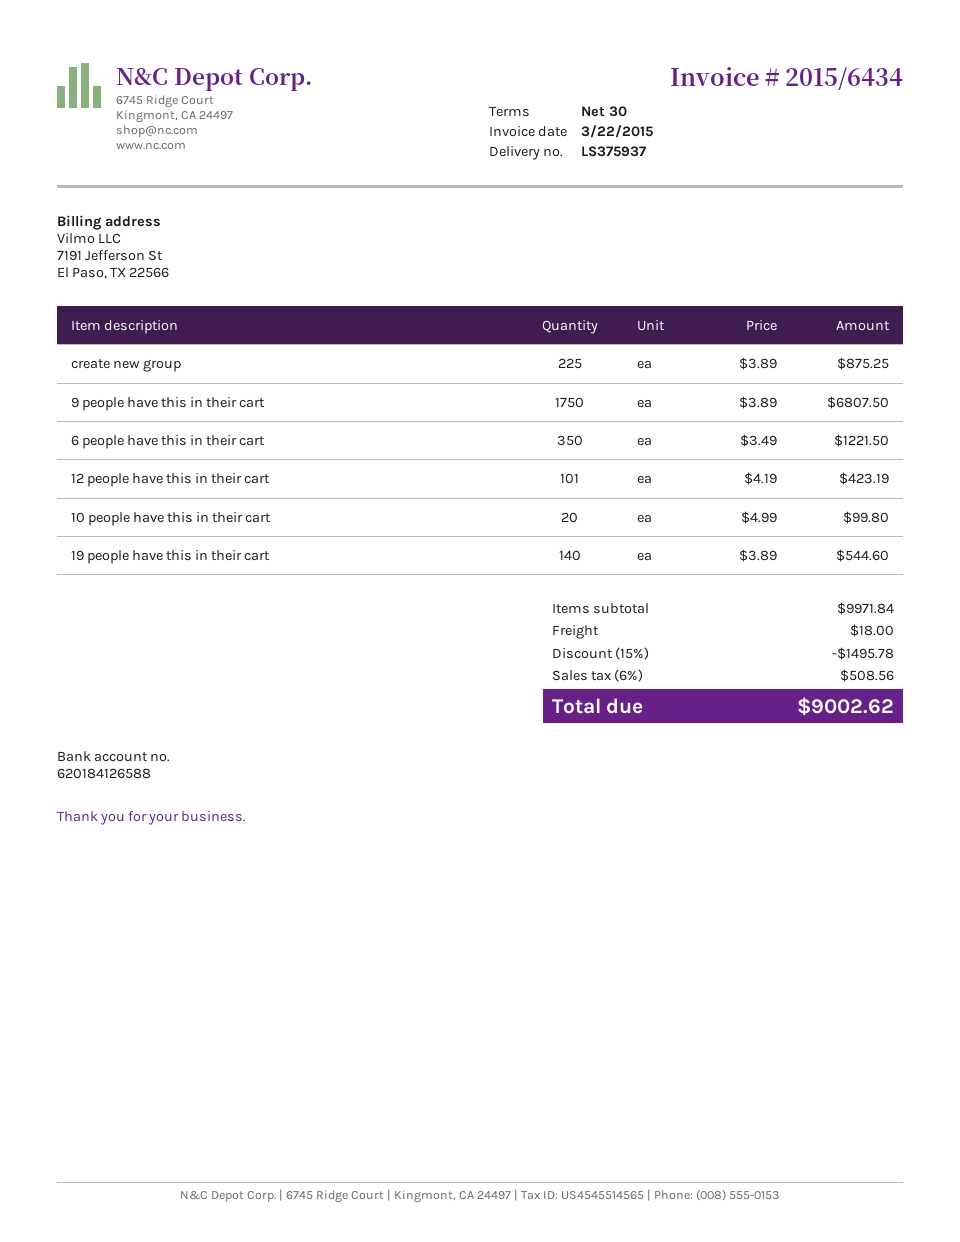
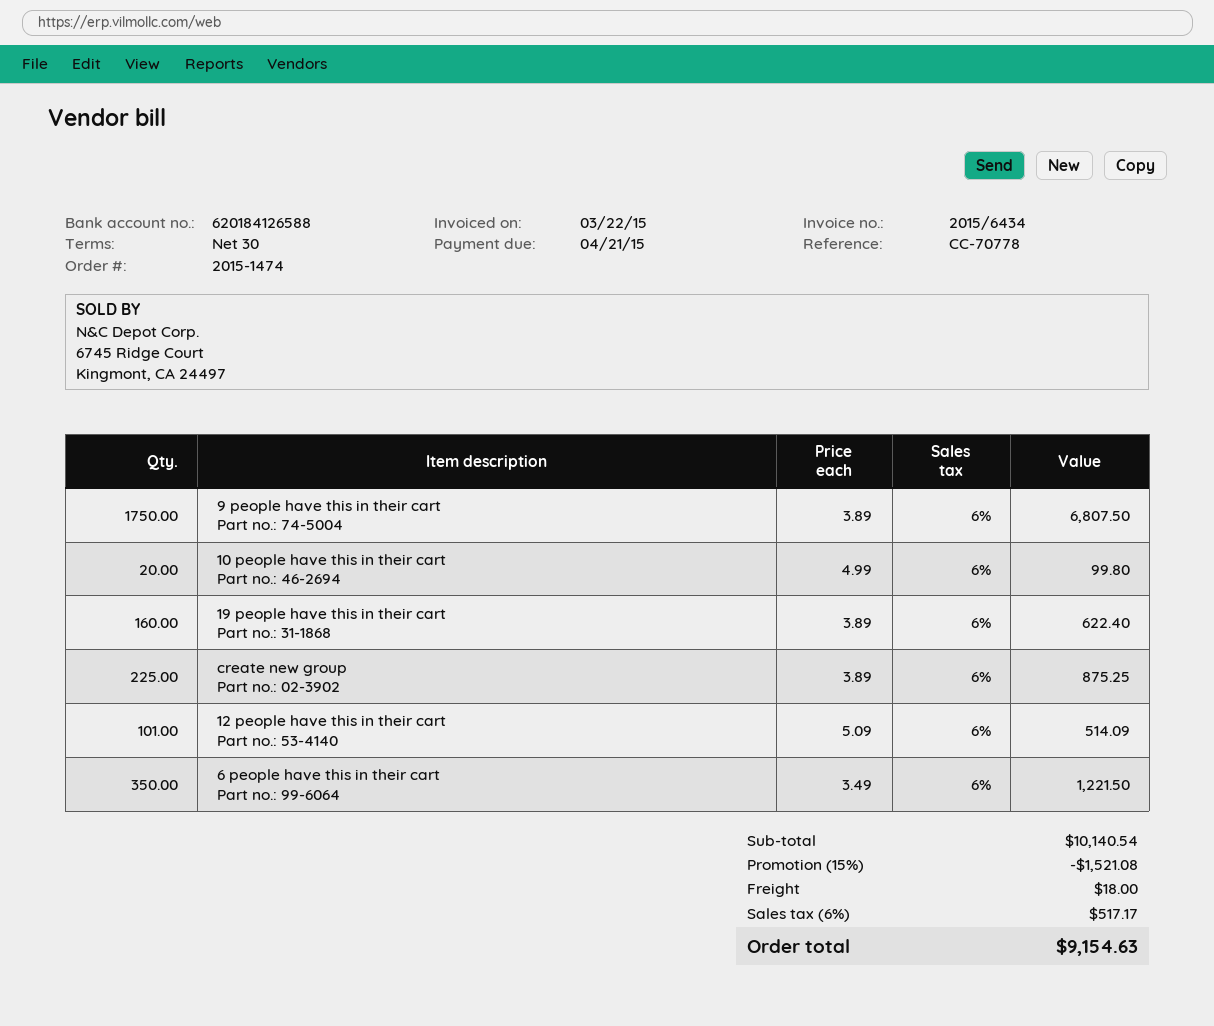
12 people have this in their cart: 101 x 4.19 = 423.19 -> 101 x 5.09 = 514.09
19 people have this in their cart: 140 x 3.89 = 544.60 -> 160 x 3.89 = 622.40
subtotal: 9971.84 -> 10140.54
discount: 15% = 1495.78 -> 15% = 1521.08
tax: 6% = 508.56 -> 6% = 517.17
total: 9002.62 -> 9154.63

